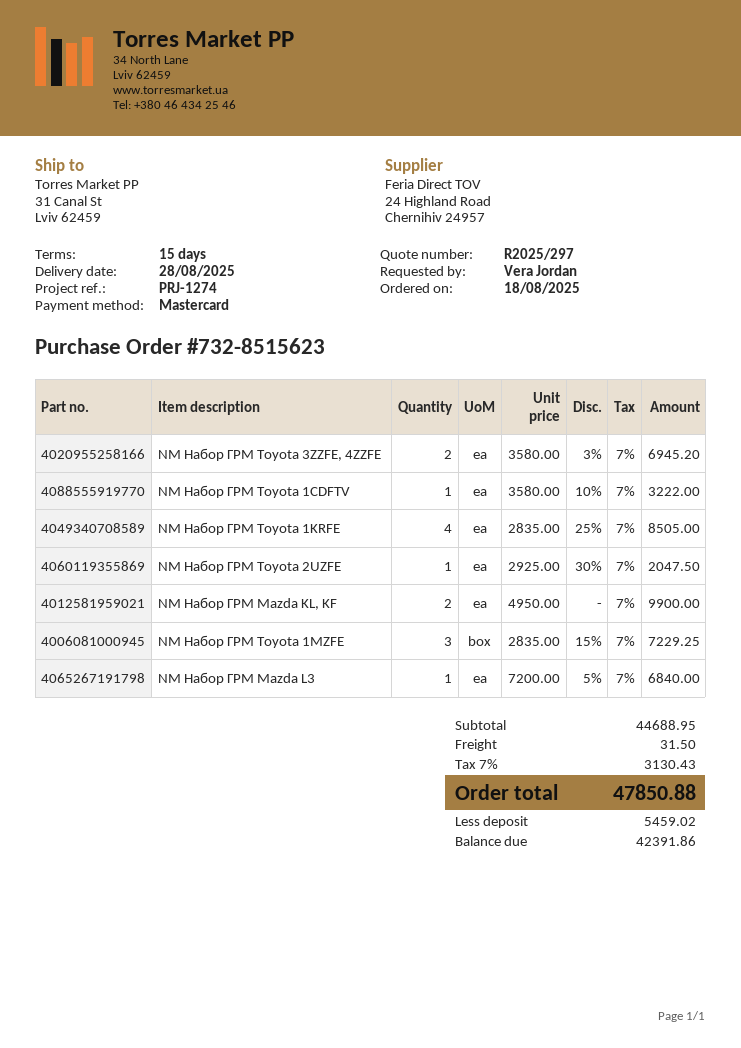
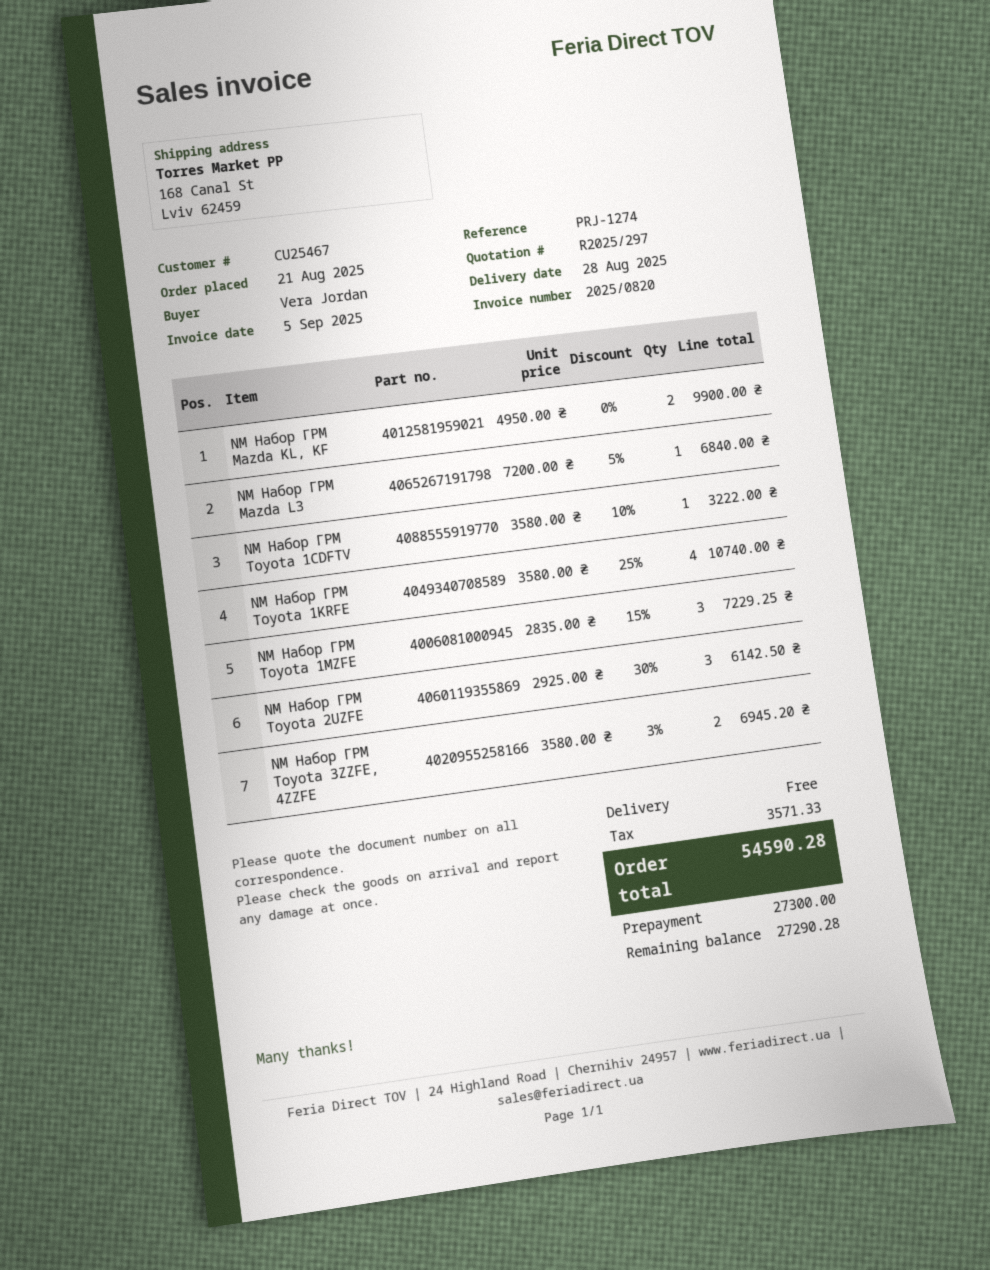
order date: 2025-08-18 -> 2025-08-21
ship to: 31 Canal St, Lviv 62459 -> 168 Canal St, Lviv 62459
NM Набор ГРМ Toyota 1KRFE: 4 x 2835.00 - 25% = 8505.00 -> 4 x 3580.00 - 25% = 10740.00
NM Набор ГРМ Toyota 2UZFE: 1 x 2925.00 - 30% = 2047.50 -> 3 x 2925.00 - 30% = 6142.50
shipping: 31.50 -> 0.00
tax: 3130.43 -> 3571.33
total: 47850.88 -> 54590.28
deposit: 5459.02 -> 27300.00
balance: 42391.86 -> 27290.28

